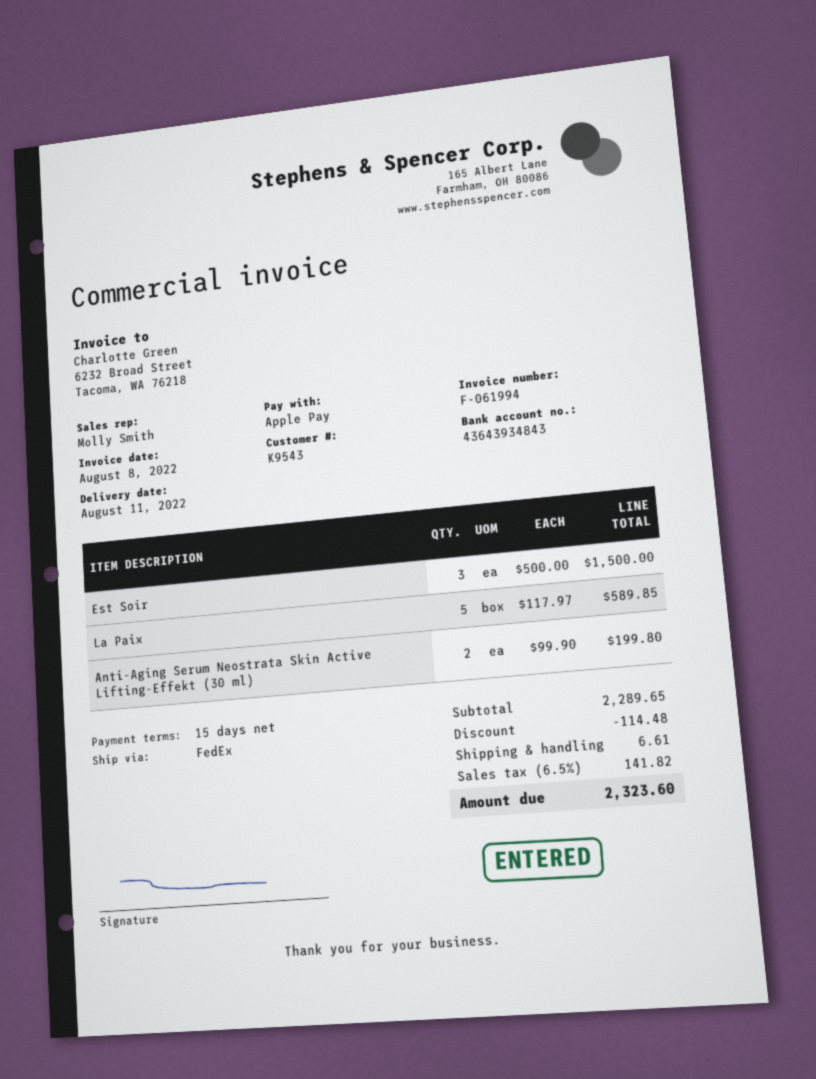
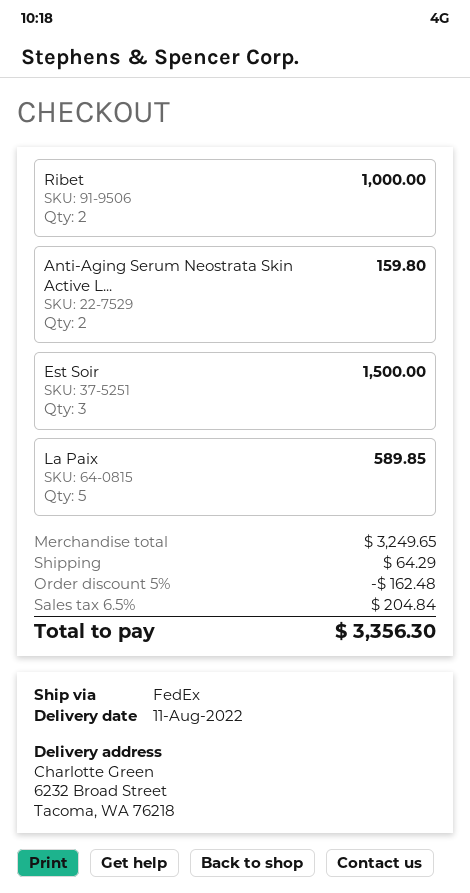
Anti-Aging Serum Neostrata Skin Active Lifting-Effekt (30 ml): 2 for 199.80 -> 2 for 159.80
Ribet: none -> 2 for 1000.00
subtotal: 2289.65 -> 3249.65
discount: 114.48 -> 162.48
shipping: 6.61 -> 64.29
tax: 6.5% = 141.82 -> 6.5% = 204.84
total: 2323.60 -> 3356.30

